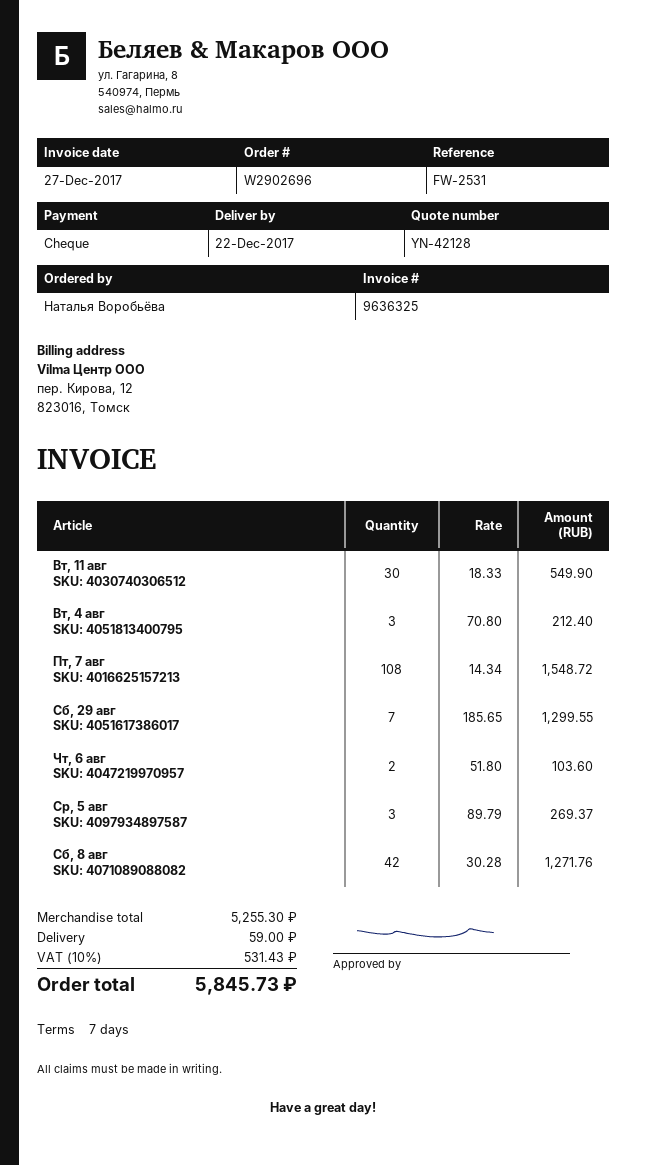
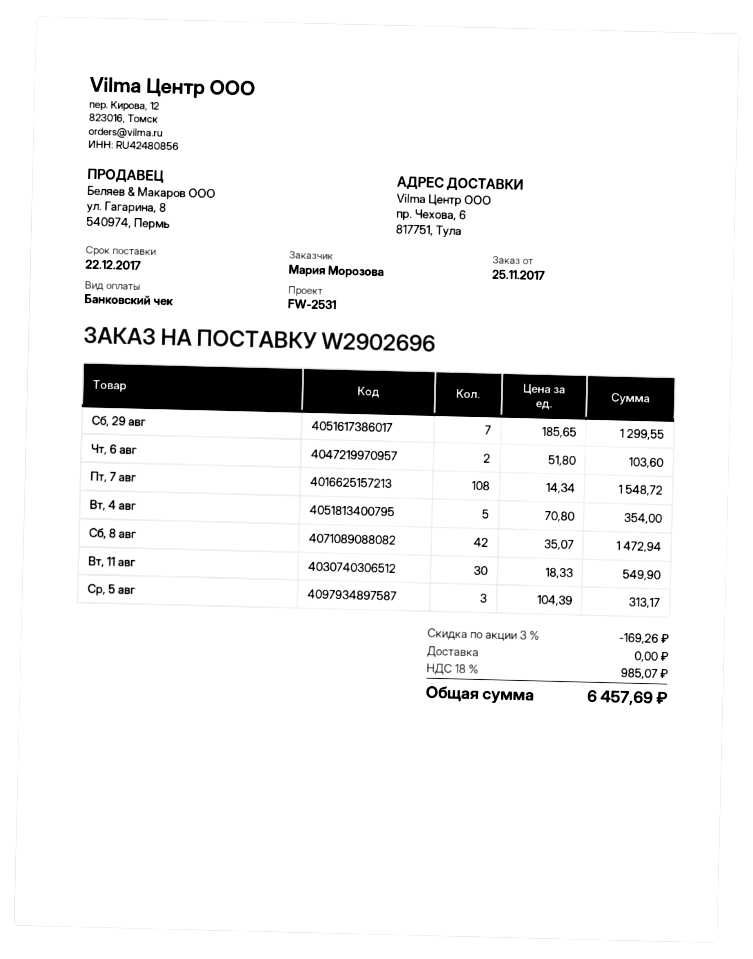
ordered by: Наталья Воробьёва -> Мария Морозова
Вт, 4 авг: 3 x 70.80 = 212.40 -> 5 x 70.80 = 354.00
Ср, 5 авг: 3 x 89.79 = 269.37 -> 3 x 104.39 = 313.17
Сб, 8 авг: 42 x 30.28 = 1271.76 -> 42 x 35.07 = 1472.94
discount: none -> 3% = 169.26
shipping: 59.00 -> 0.00
tax: 10% = 531.43 -> 18% = 985.07
total: 5845.73 -> 6457.69

